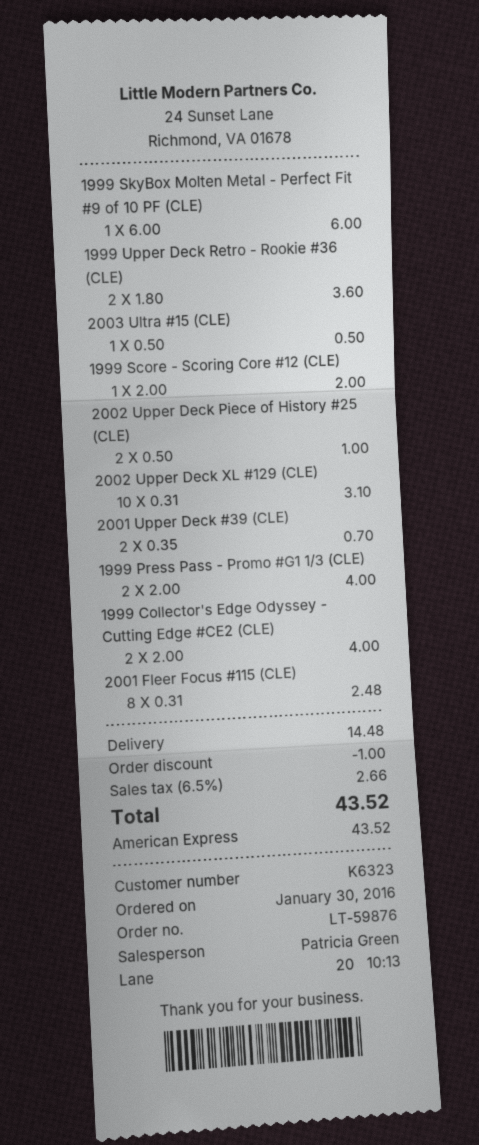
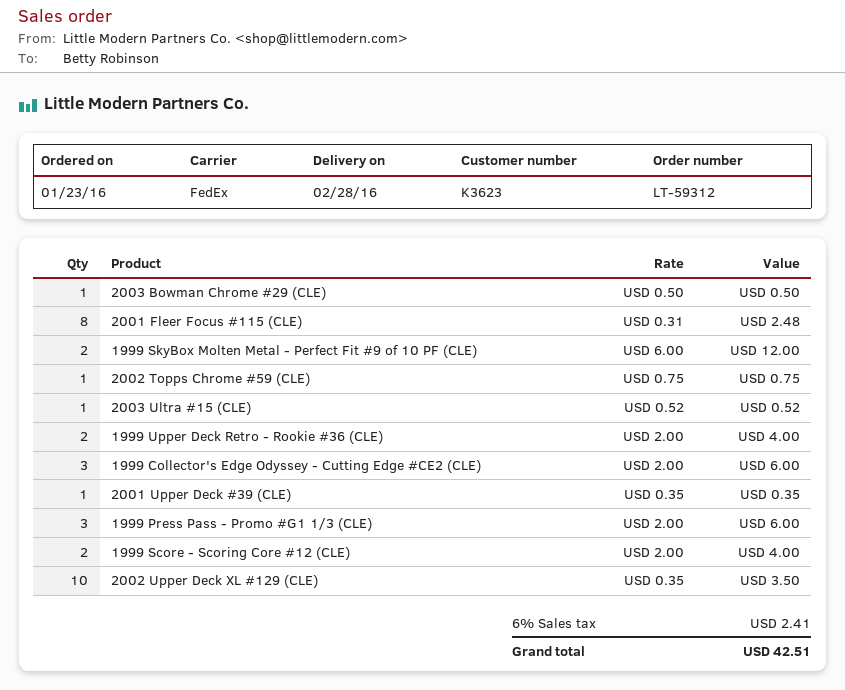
order number: LT-59876 -> LT-59312
order date: 2016-01-30 -> 2016-01-23
customer number: K6323 -> K3623
1999 SkyBox Molten Metal - Perfect Fit #9 of 10 PF (CLE): 1 x 6.00 = 6.00 -> 2 x 6.00 = 12.00
1999 Upper Deck Retro - Rookie #36 (CLE): 2 x 1.80 = 3.60 -> 2 x 2.00 = 4.00
2003 Ultra #15 (CLE): 1 x 0.50 = 0.50 -> 1 x 0.52 = 0.52
1999 Score - Scoring Core #12 (CLE): 1 x 2.00 = 2.00 -> 2 x 2.00 = 4.00
2002 Upper Deck Piece of History #25 (CLE): 2 x 0.50 = 1.00 -> none
2002 Upper Deck XL #129 (CLE): 10 x 0.31 = 3.10 -> 10 x 0.35 = 3.50
2001 Upper Deck #39 (CLE): 2 x 0.35 = 0.70 -> 1 x 0.35 = 0.35
1999 Press Pass - Promo #G1 1/3 (CLE): 2 x 2.00 = 4.00 -> 3 x 2.00 = 6.00
1999 Collector's Edge Odyssey - Cutting Edge #CE2 (CLE): 2 x 2.00 = 4.00 -> 3 x 2.00 = 6.00
2003 Bowman Chrome #29 (CLE): none -> 1 x 0.50 = 0.50
2002 Topps Chrome #59 (CLE): none -> 1 x 0.75 = 0.75
discount: 1.00 -> none
shipping: 14.48 -> none
tax: 6.5% = 2.66 -> 6% = 2.41
total: 43.52 -> 42.51

